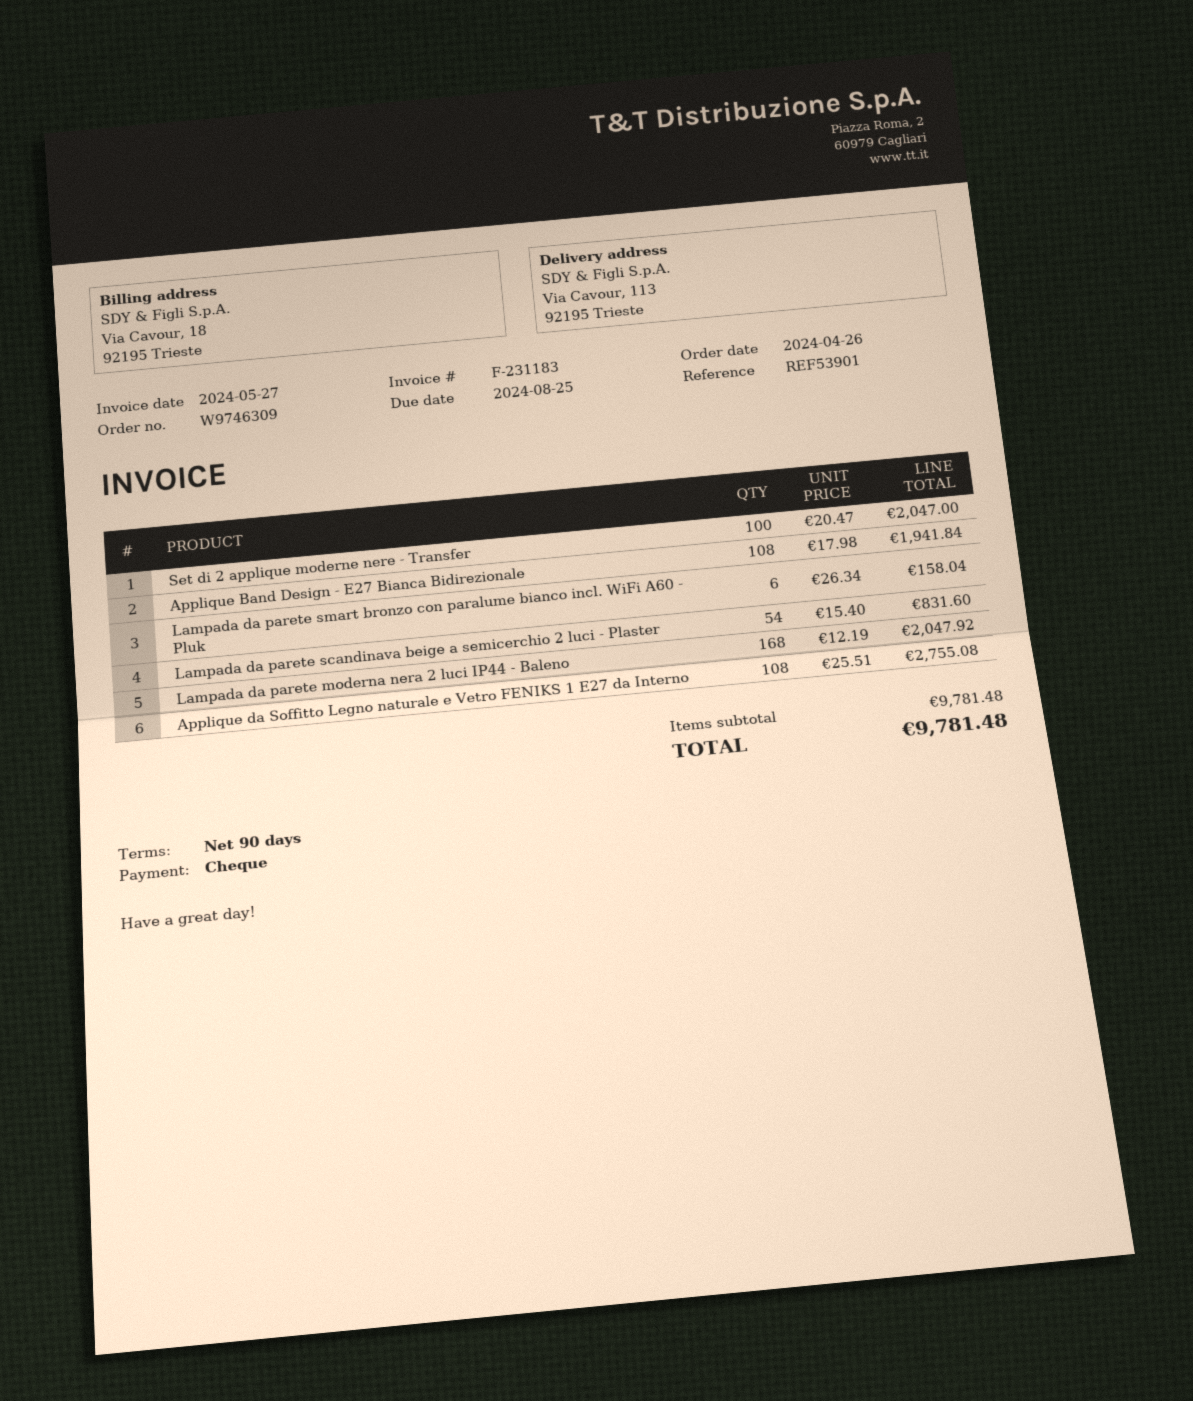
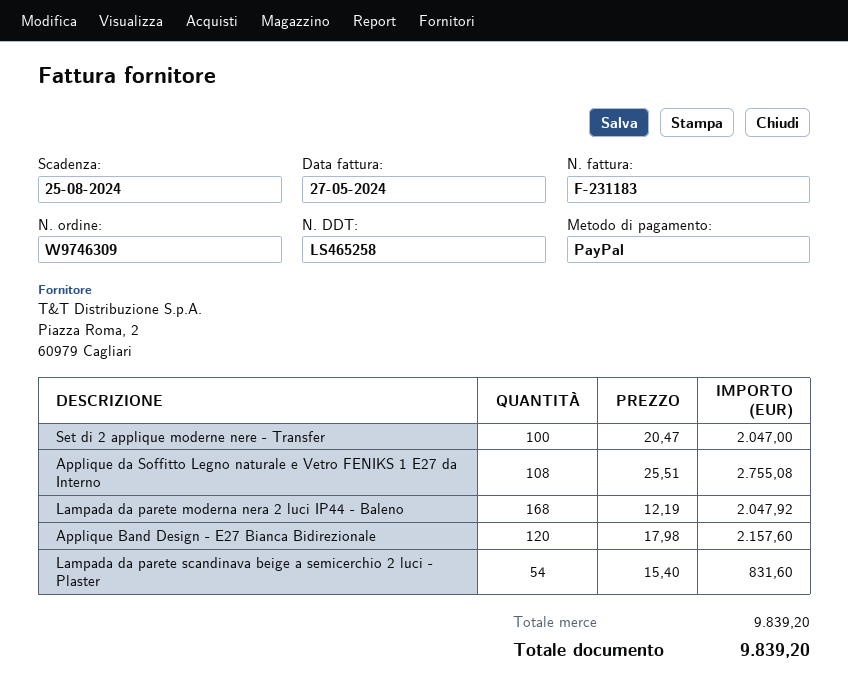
payment method: cheque -> PayPal
Applique Band Design - E27 Bianca Bidirezionale: 108 x 17.98 = 1941.84 -> 120 x 17.98 = 2157.60
Lampada da parete smart bronzo con paralume bianco incl. WiFi A60 - Pluk: 6 x 26.34 = 158.04 -> none
subtotal: 9781.48 -> 9839.20
total: 9781.48 -> 9839.20

